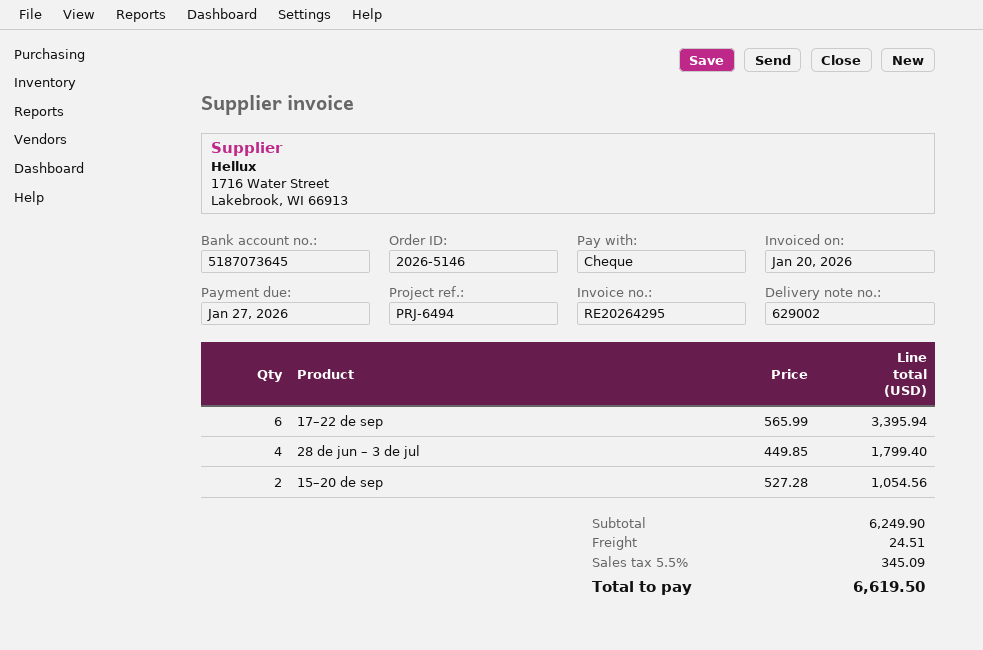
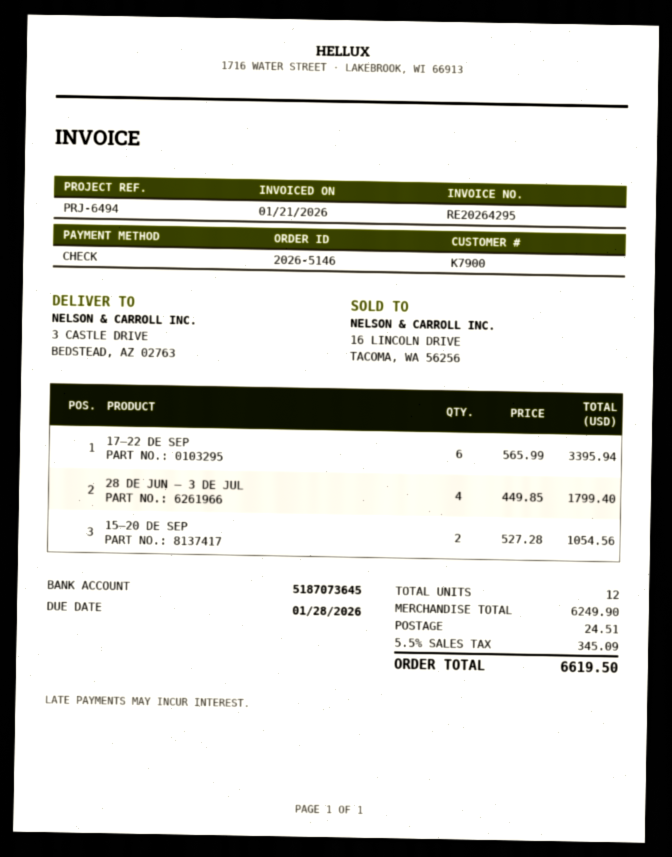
invoice date: 2026-01-20 -> 2026-01-21
due date: 2026-01-27 -> 2026-01-28

